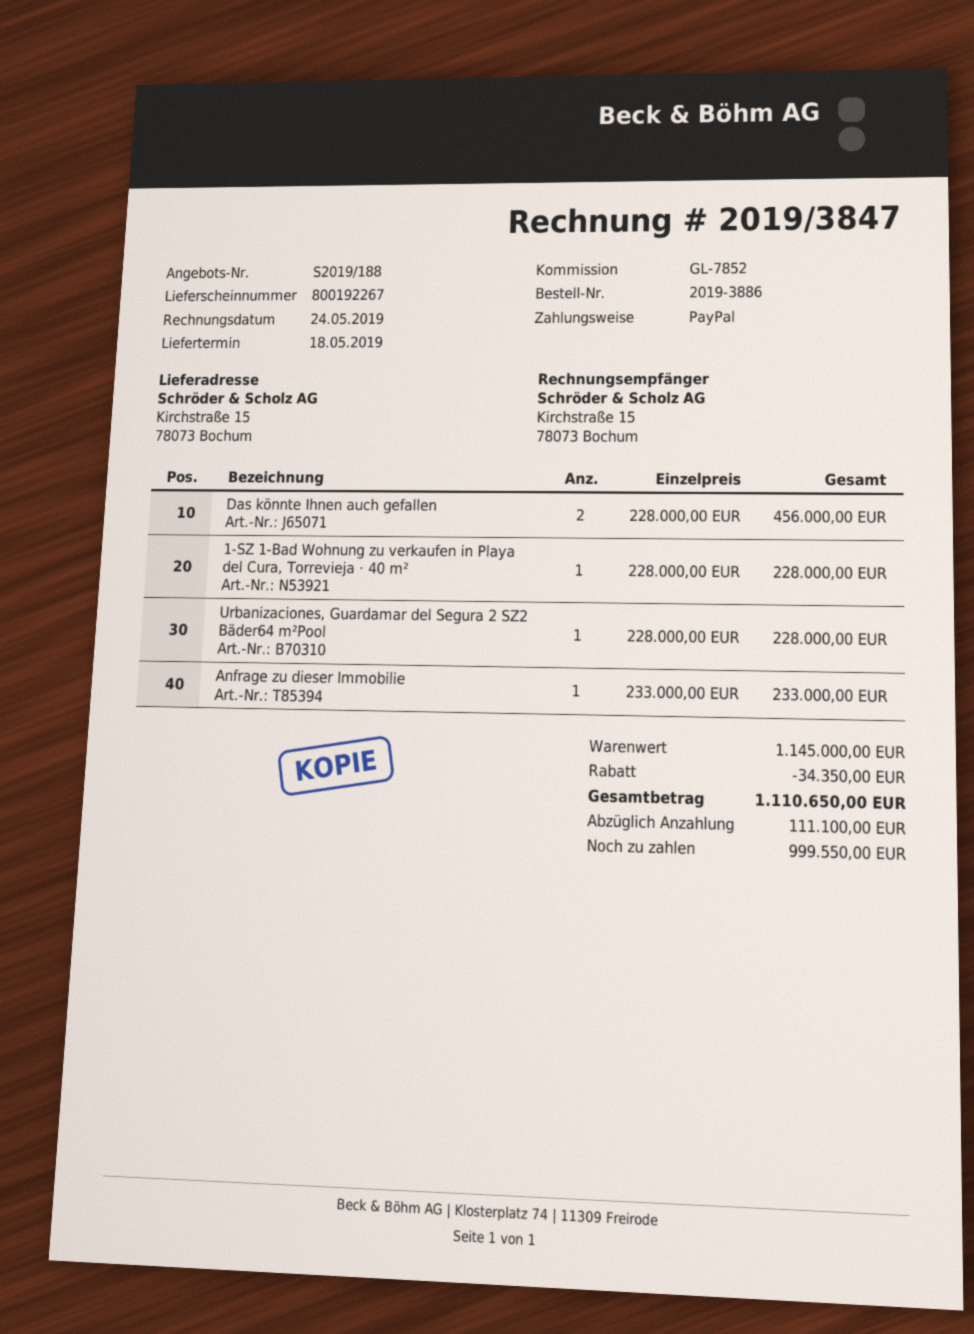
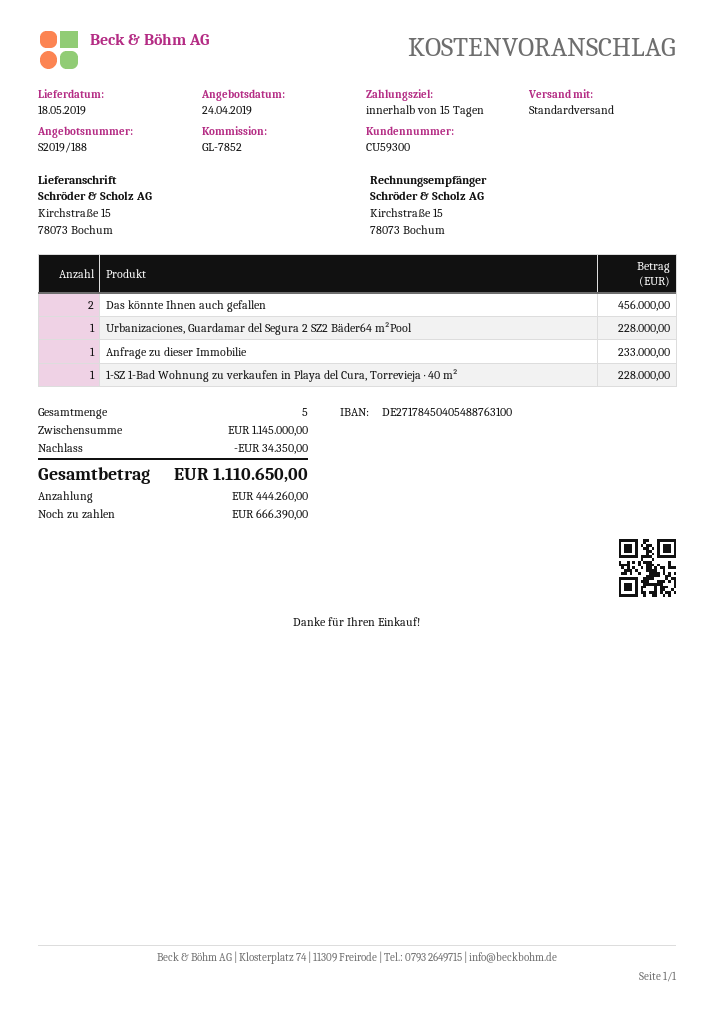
deposit: 111100.00 -> 444260.00
balance: 999550.00 -> 666390.00

